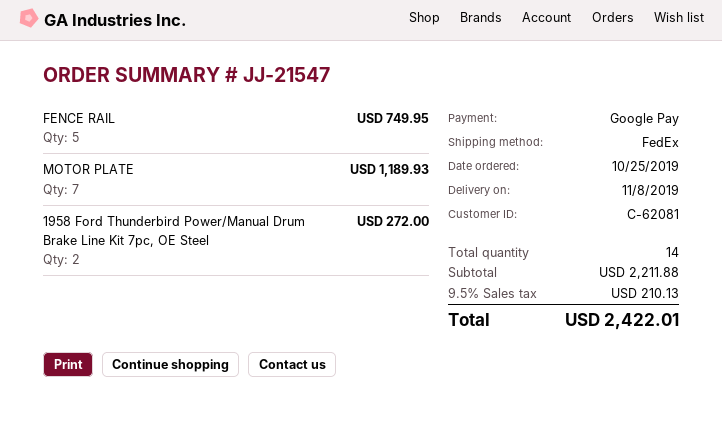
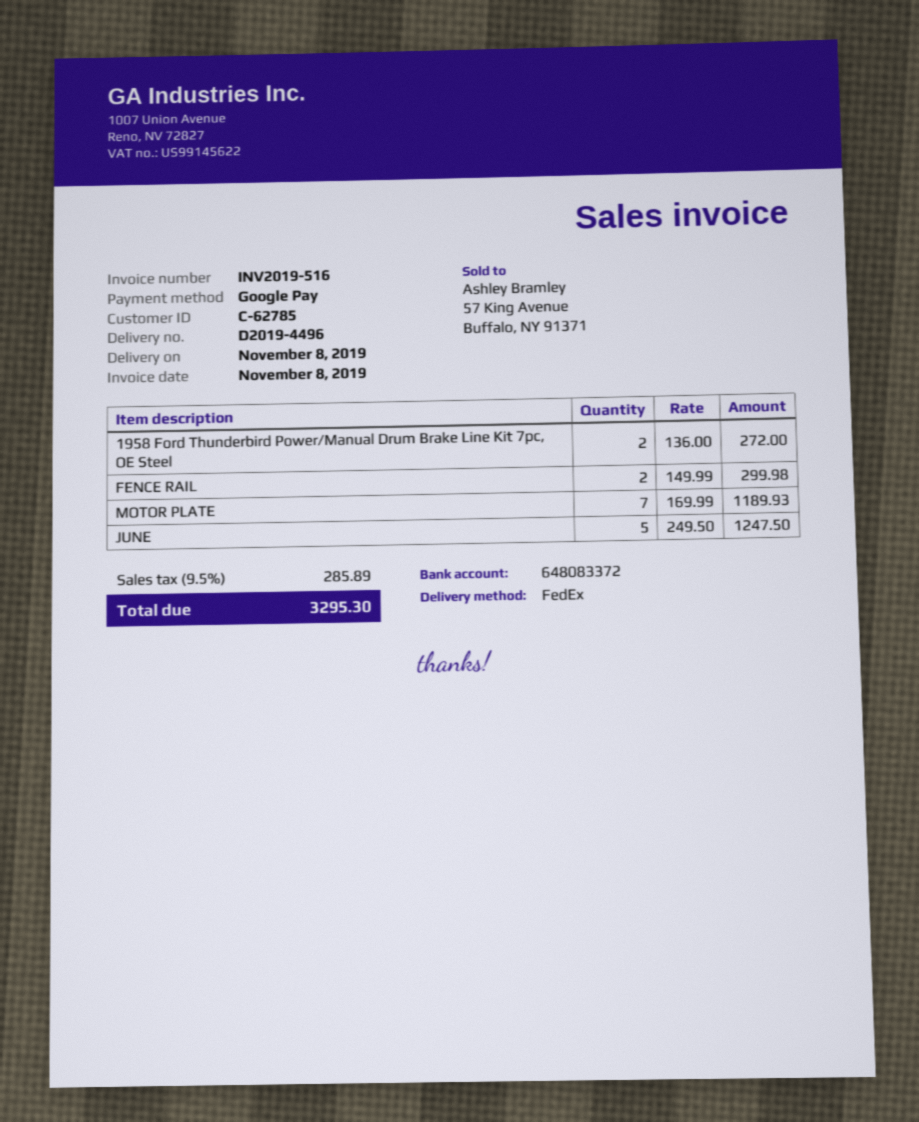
customer number: C-62081 -> C-62785
FENCE RAIL: 5 for 749.95 -> 2 for 299.98
JUNE: none -> 5 for 1247.50
tax: 9.5% = 210.13 -> 9.5% = 285.89
total: 2422.01 -> 3295.30

